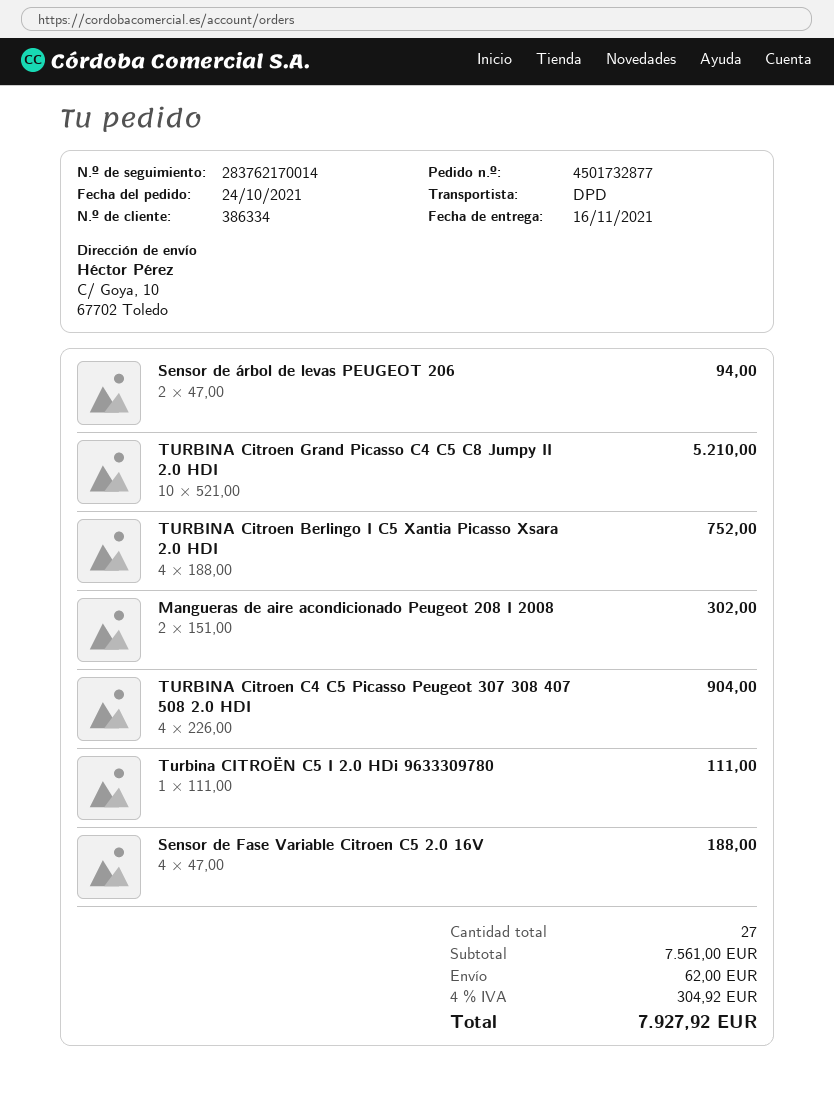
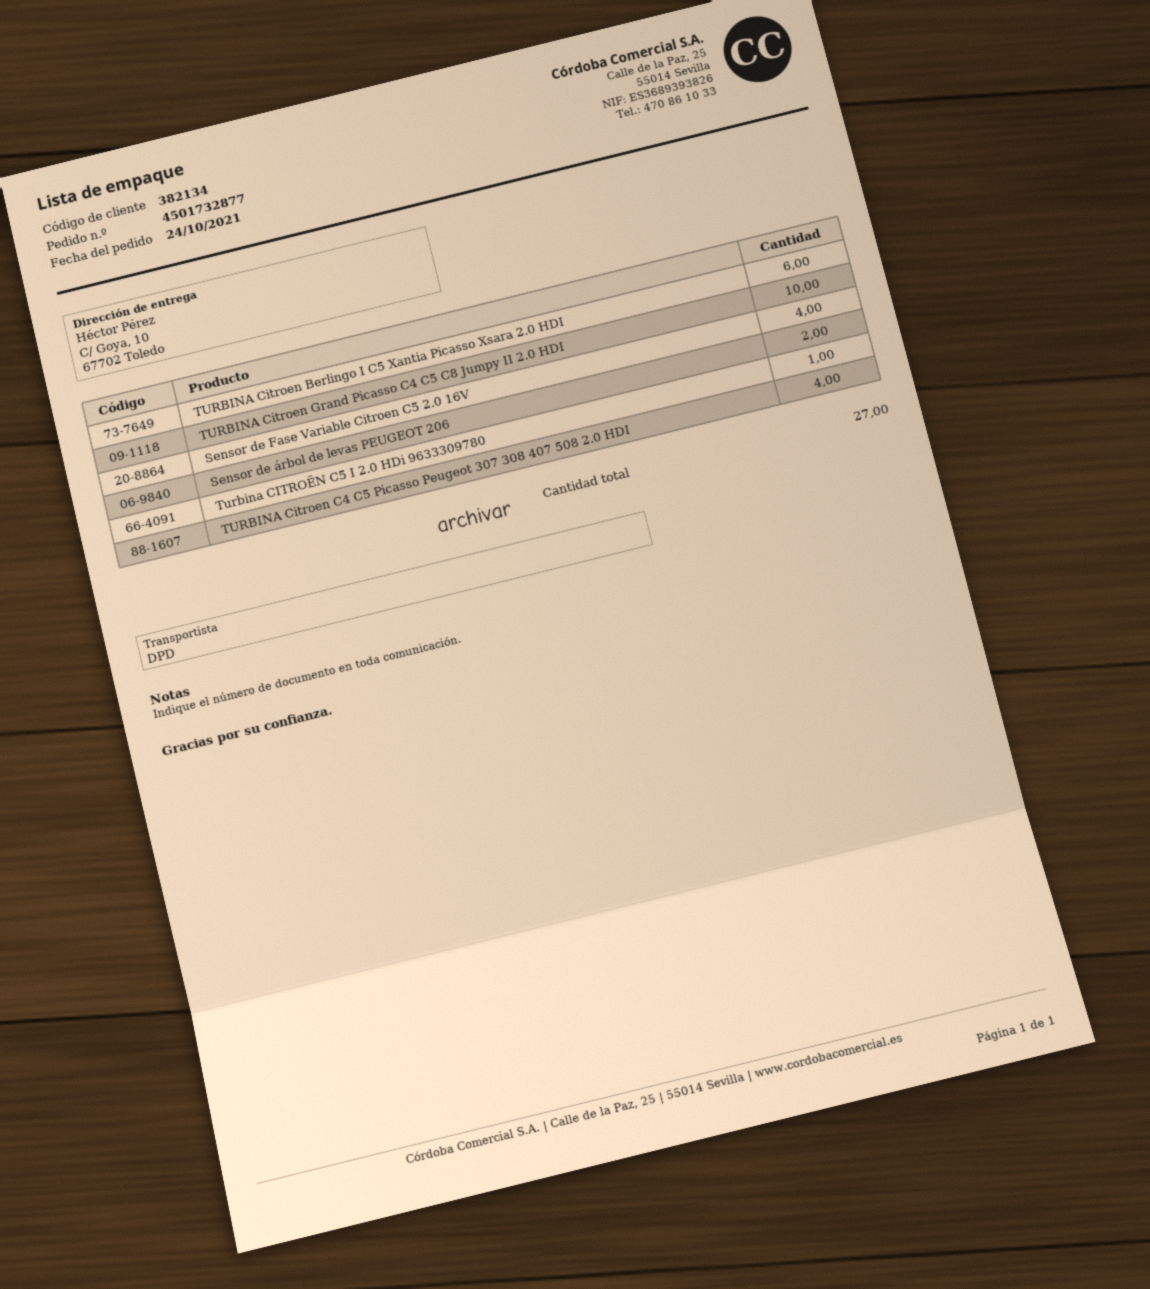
customer number: 386334 -> 382134
TURBINA Citroen Berlingo I C5 Xantia Picasso Xsara 2.0 HDI: 4 -> 6
Mangueras de aire acondicionado Peugeot 208 I 2008: 2 -> none

